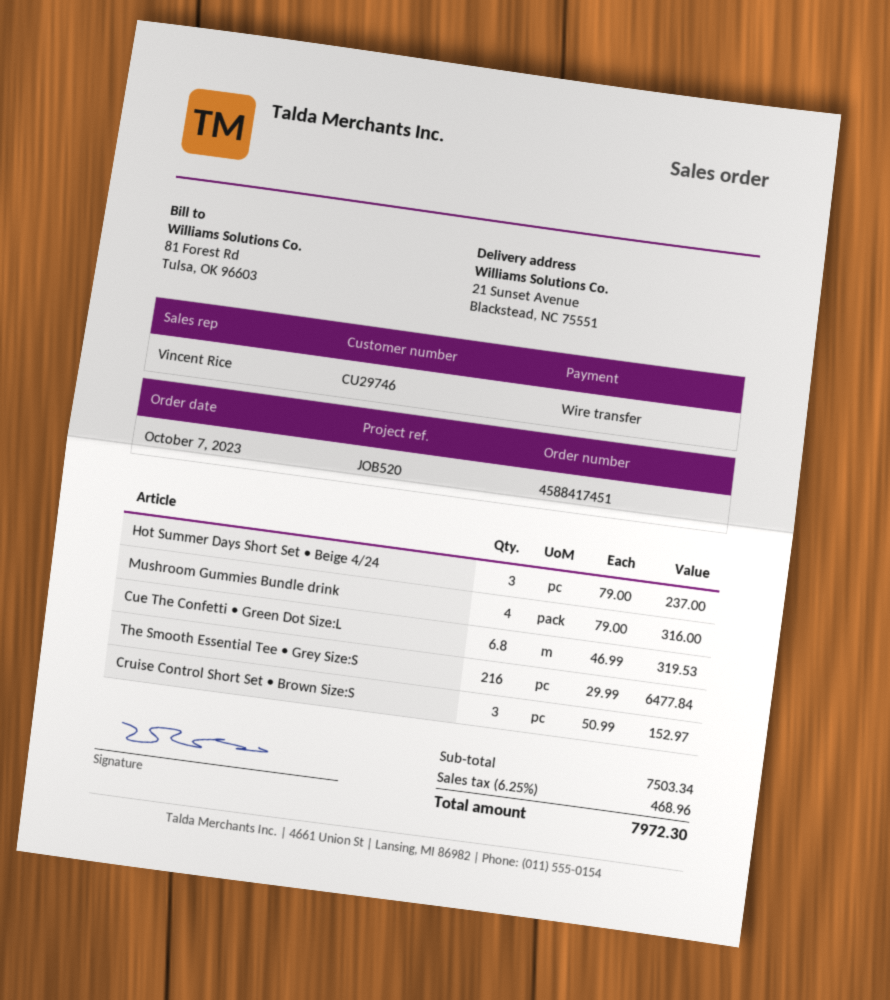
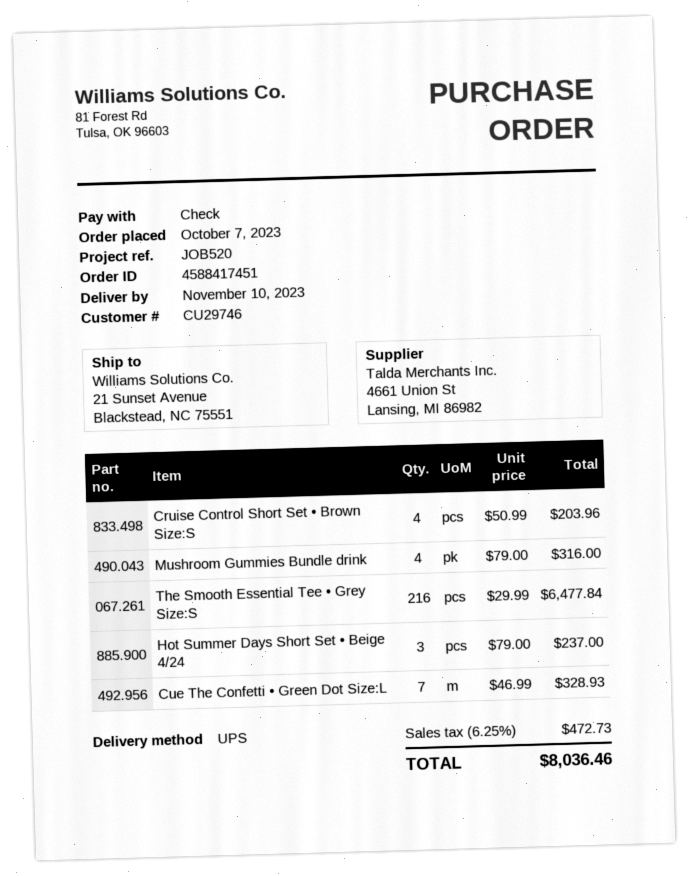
payment method: bank transfer -> cheque
Cue The Confetti • Green Dot Size:L: 6.8 x 46.99 = 319.53 -> 7 x 46.99 = 328.93
Cruise Control Short Set • Brown Size:S: 3 x 50.99 = 152.97 -> 4 x 50.99 = 203.96
tax: 6.25% = 468.96 -> 6.25% = 472.73
total: 7972.30 -> 8036.46

